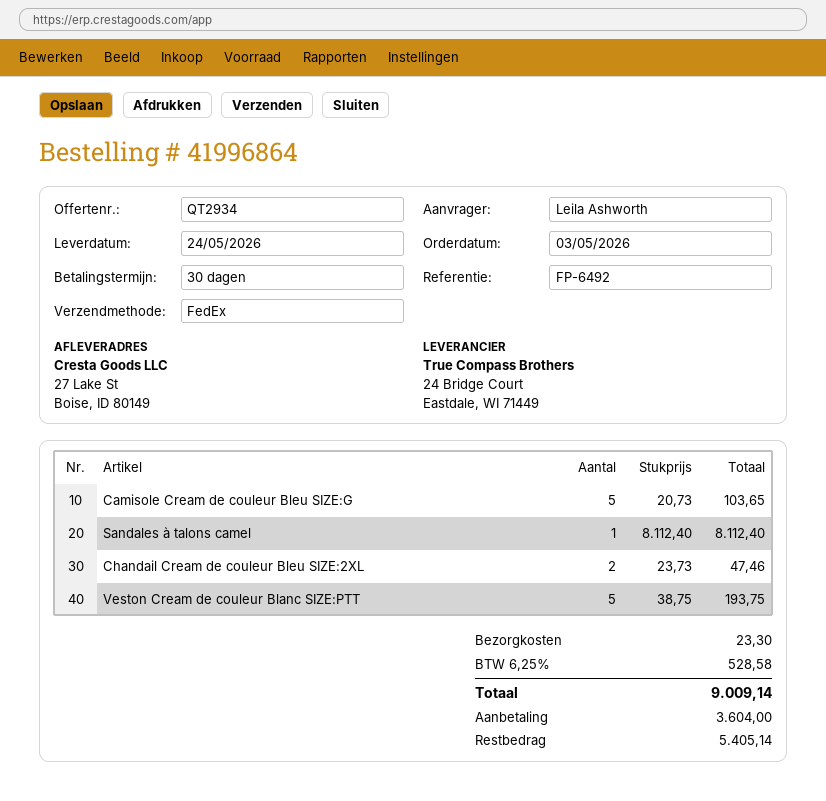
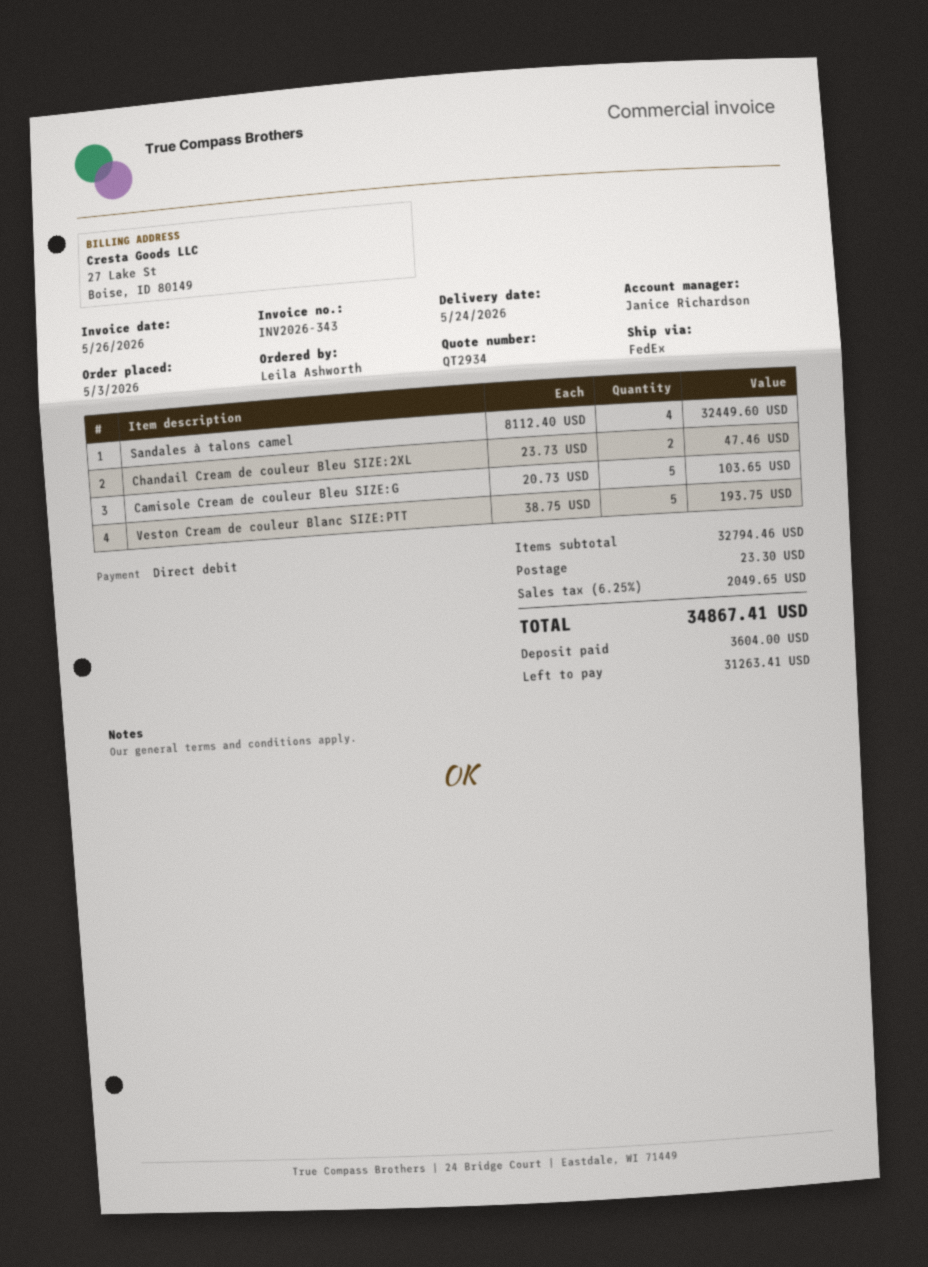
Sandales à talons camel: 1 x 8112.40 = 8112.40 -> 4 x 8112.40 = 32449.60
tax: 6.25% = 528.58 -> 6.25% = 2049.65
total: 9009.14 -> 34867.41
balance: 5405.14 -> 31263.41

